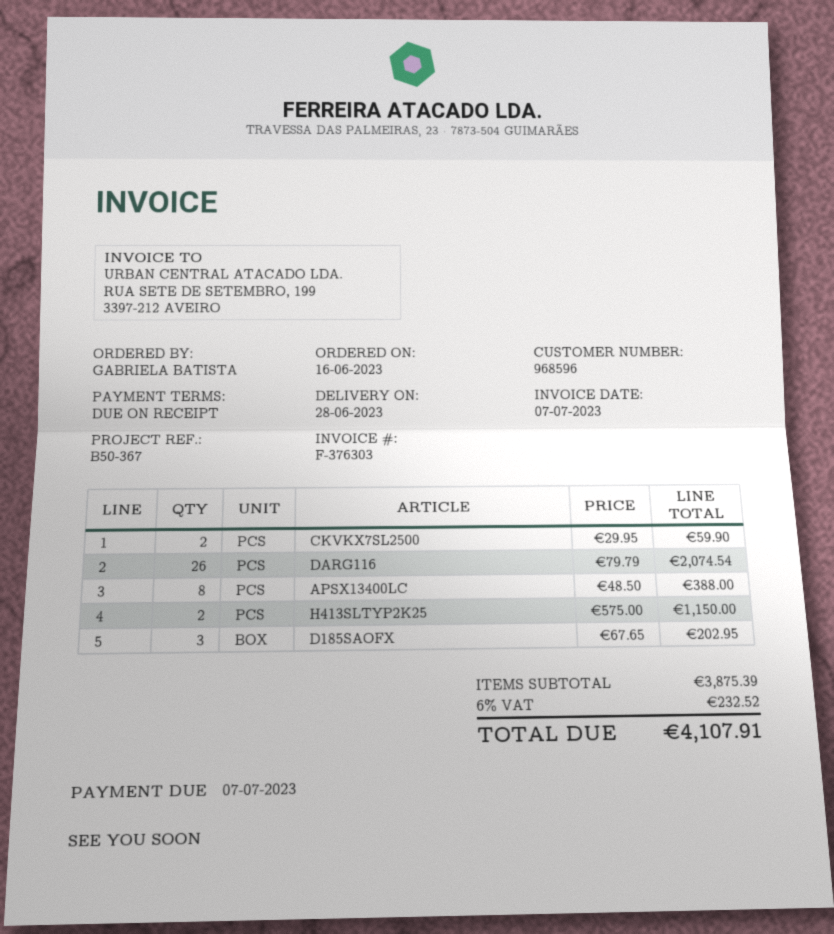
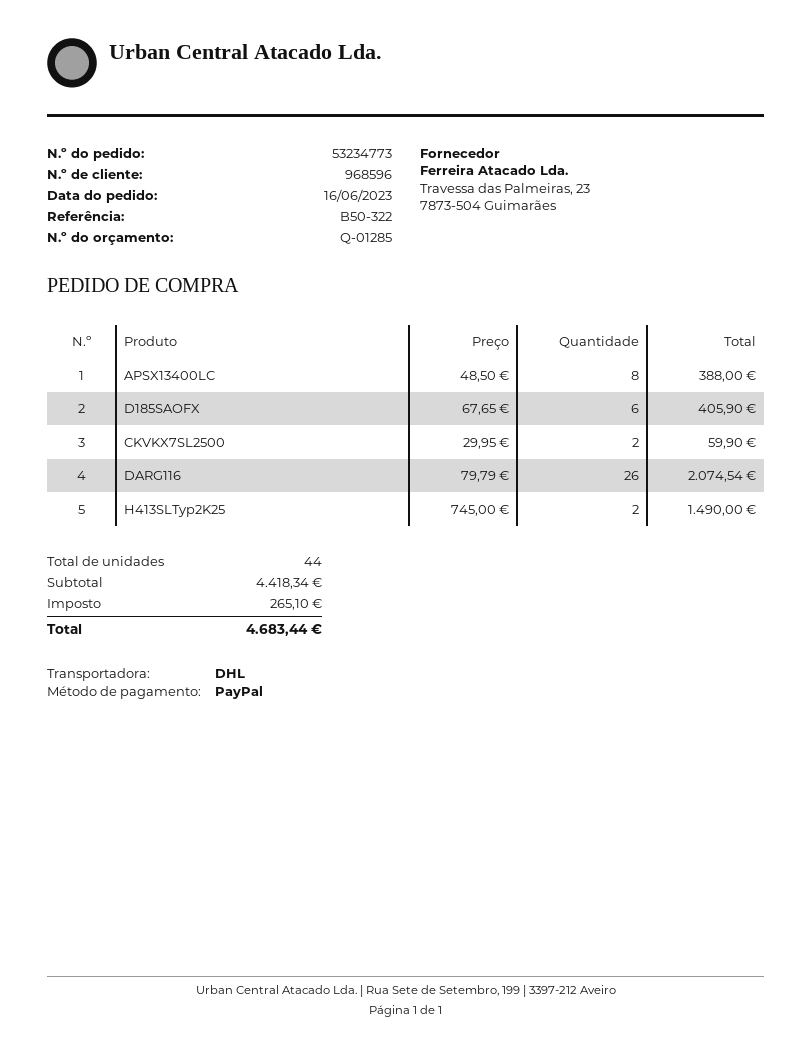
reference: B50-367 -> B50-322
H413SLTYP2K25: 2 x 575.00 = 1150.00 -> 2 x 745.00 = 1490.00
D185SAOFX: 3 x 67.65 = 202.95 -> 6 x 67.65 = 405.90
subtotal: 3875.39 -> 4418.34
tax: 232.52 -> 265.10
total: 4107.91 -> 4683.44

